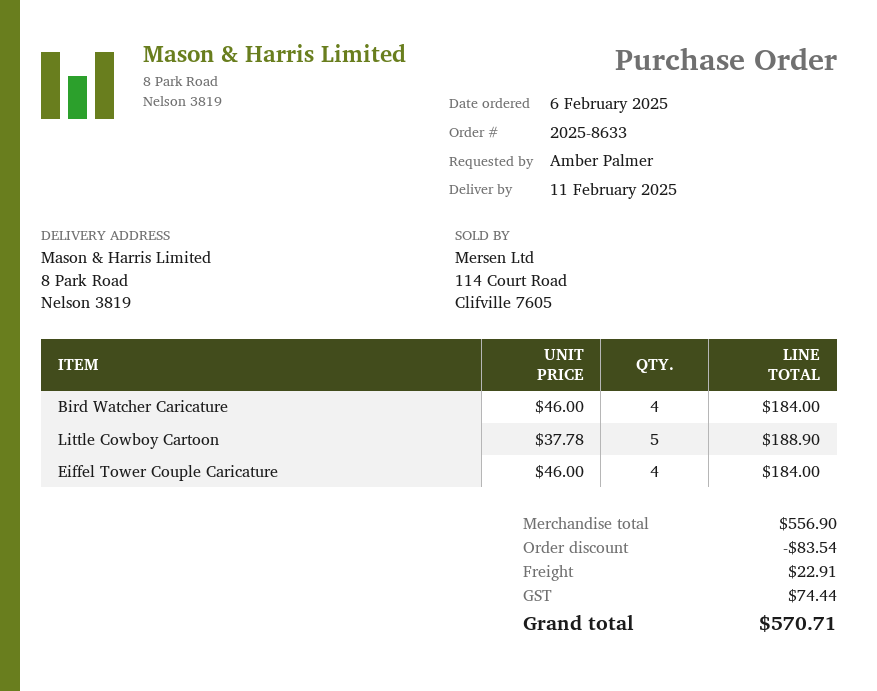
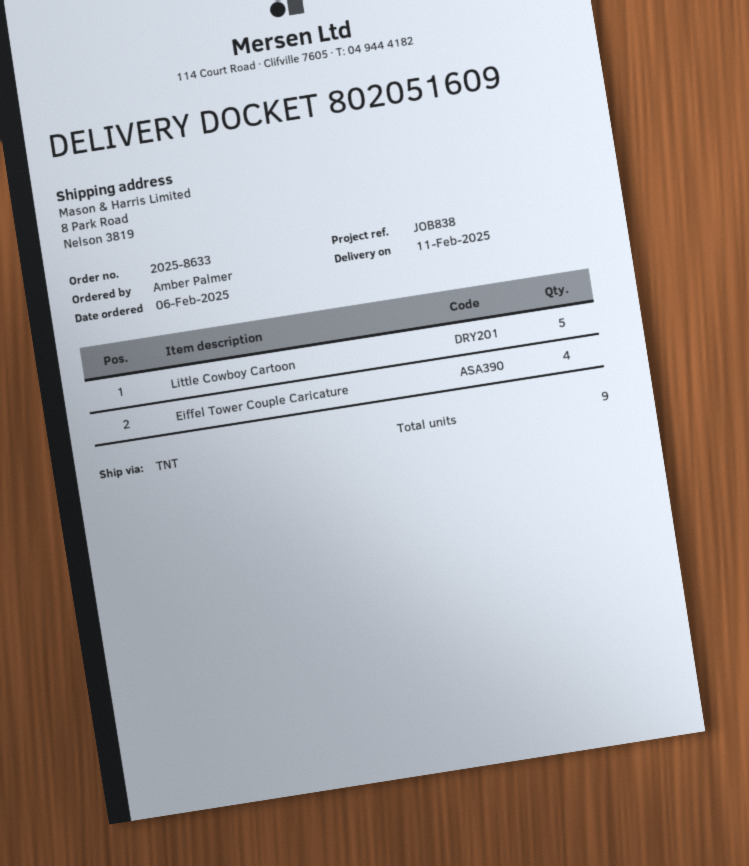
Bird Watcher Caricature: 4 -> none

